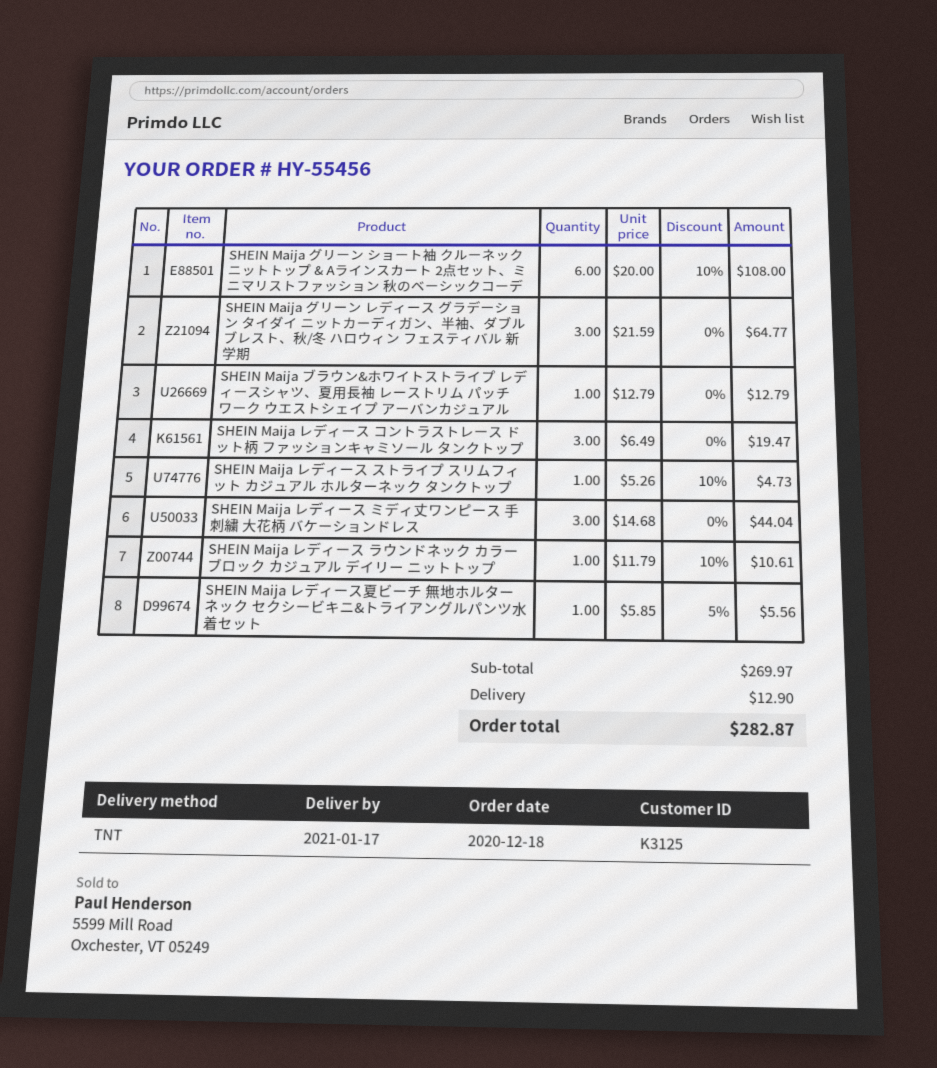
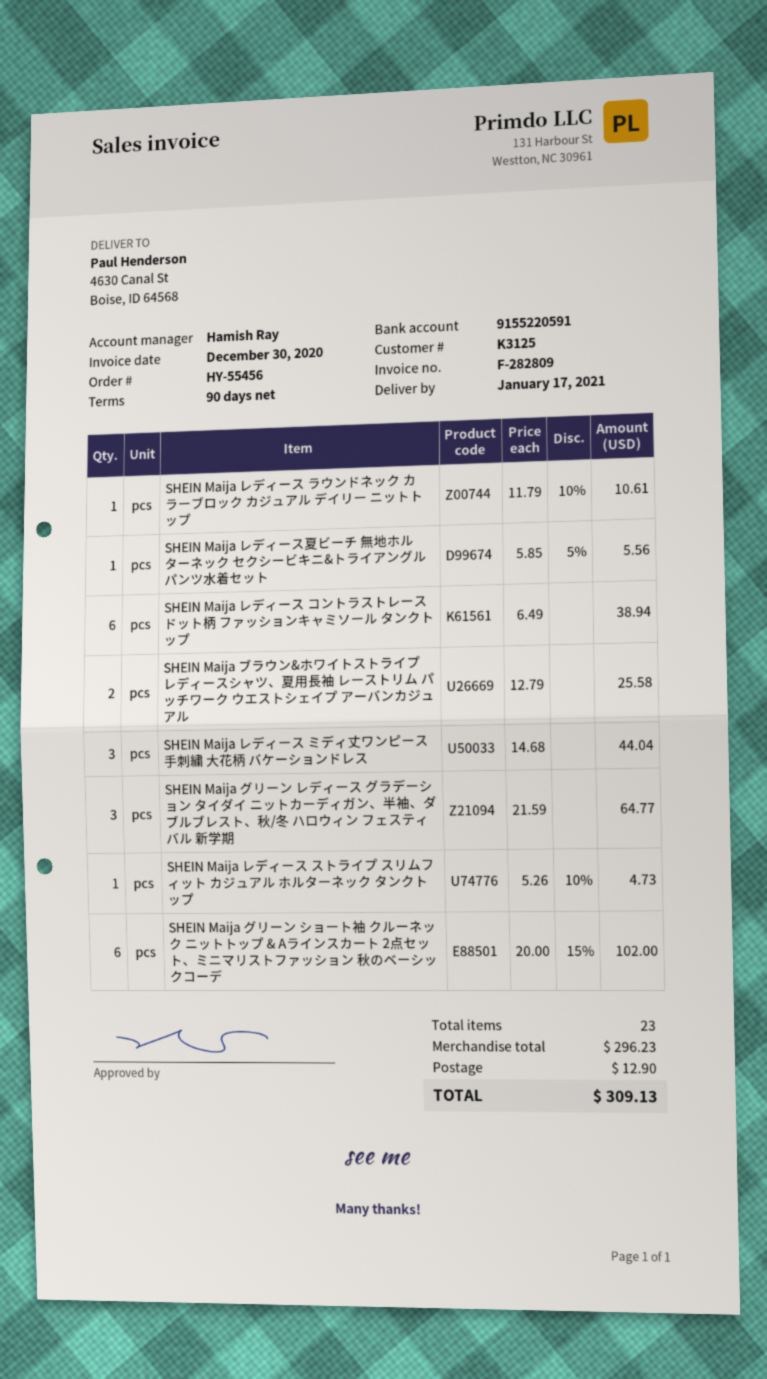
SHEIN Maija グリーン ショート袖 クルーネック ニットトップ & Aラインスカート 2点セット、ミニマリストファッション 秋のベーシックコーデ: 6 x 20.00 - 10% = 108.00 -> 6 x 20.00 - 15% = 102.00
SHEIN Maija ブラウン&ホワイトストライプ レディースシャツ、夏用長袖 レーストリム パッチワーク ウエストシェイプ アーバンカジュアル: 1 x 12.79 = 12.79 -> 2 x 12.79 = 25.58
SHEIN Maija レディース コントラストレース ドット柄 ファッションキャミソール タンクトップ: 3 x 6.49 = 19.47 -> 6 x 6.49 = 38.94
subtotal: 269.97 -> 296.23
total: 282.87 -> 309.13

